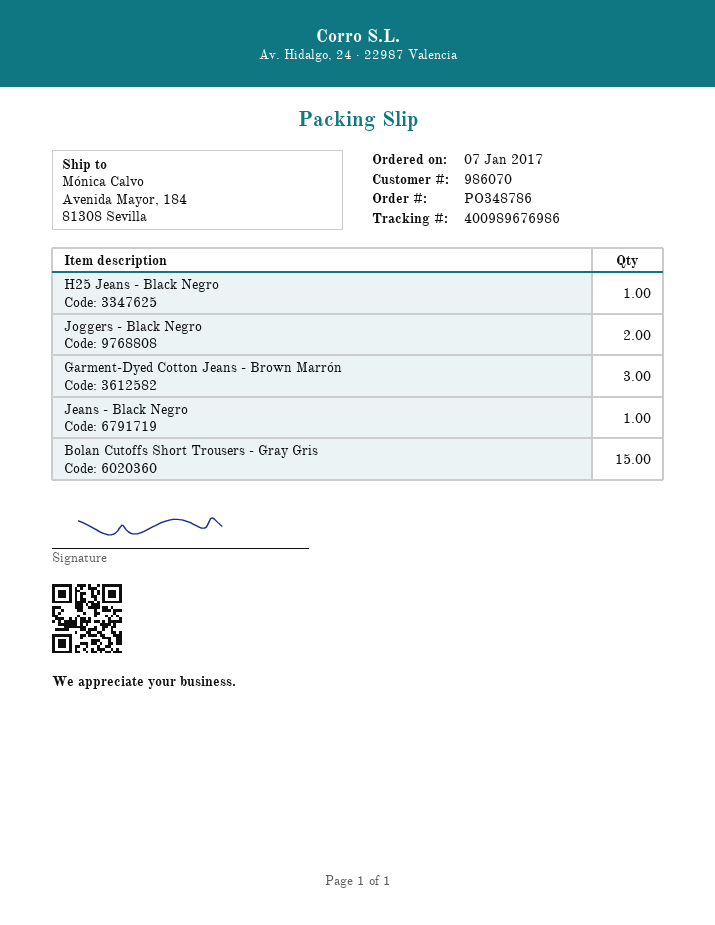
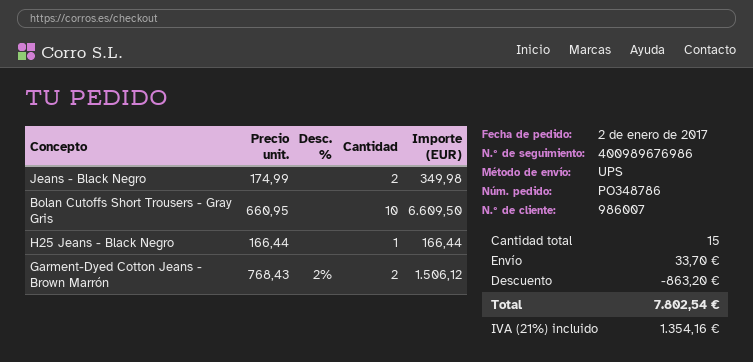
order date: 2017-01-07 -> 2017-01-02
customer number: 986070 -> 986007
Joggers - Black Negro: 2 -> none
Garment-Dyed Cotton Jeans - Brown Marrón: 3 -> 2
Jeans - Black Negro: 1 -> 2
Bolan Cutoffs Short Trousers - Gray Gris: 15 -> 10

